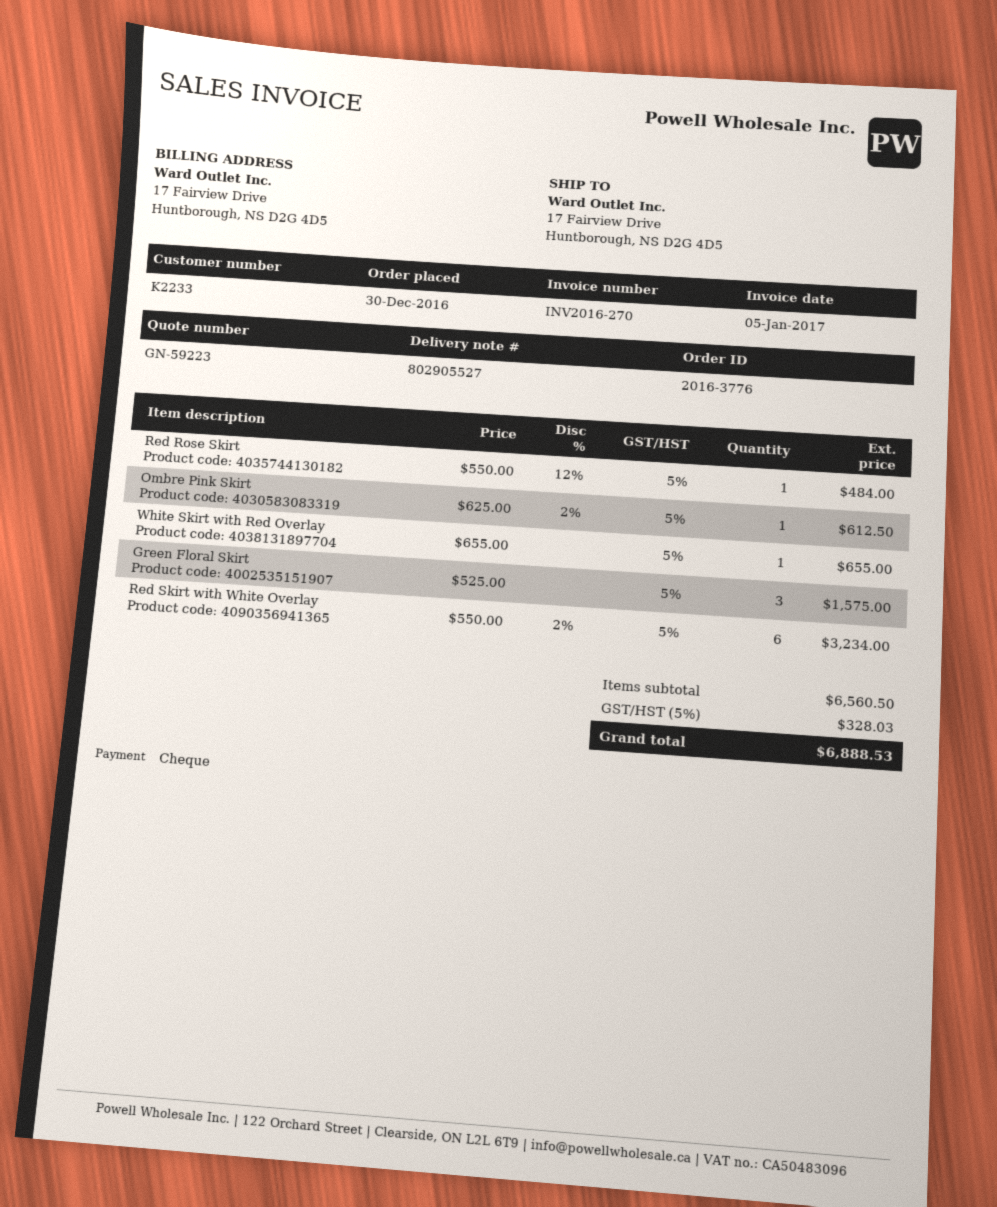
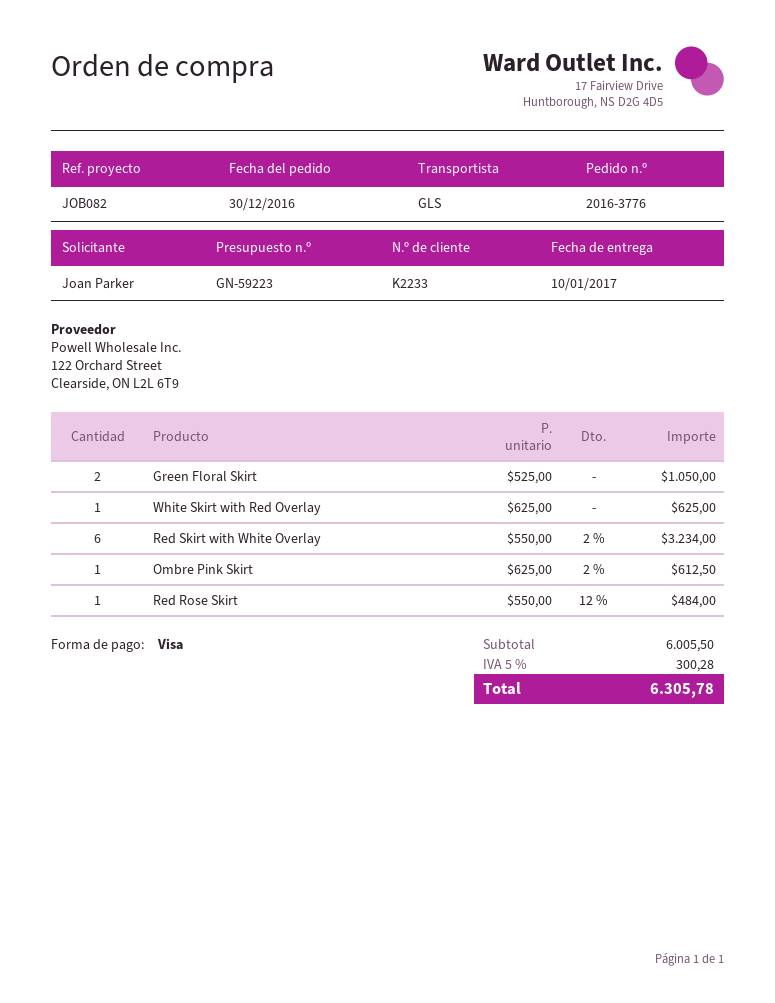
payment method: cheque -> Visa
White Skirt with Red Overlay: 1 x 655.00 = 655.00 -> 1 x 625.00 = 625.00
Green Floral Skirt: 3 x 525.00 = 1575.00 -> 2 x 525.00 = 1050.00
subtotal: 6560.50 -> 6005.50
tax: 5% = 328.03 -> 5% = 300.28
total: 6888.53 -> 6305.78

